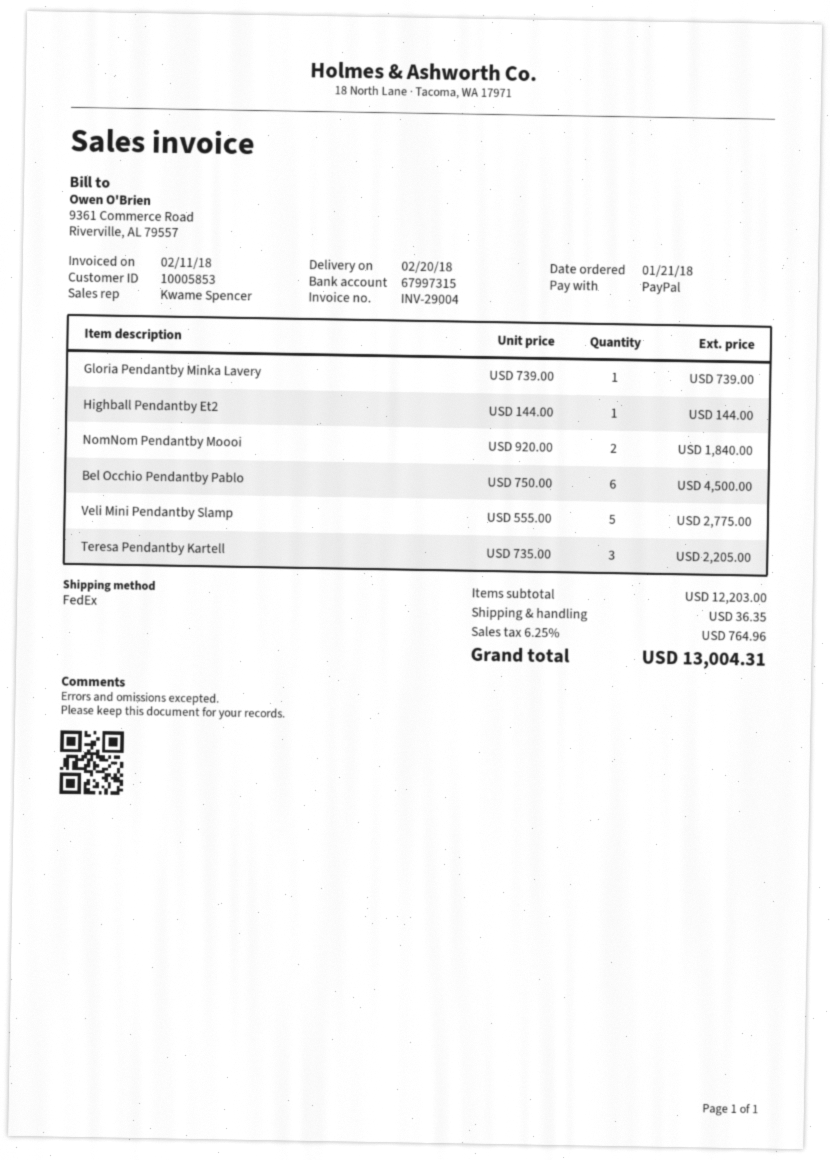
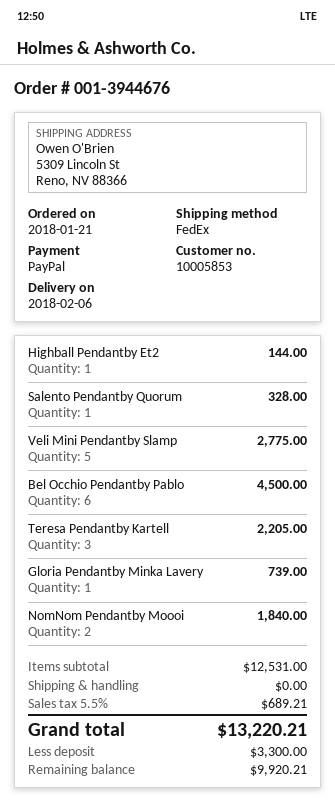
delivery date: 2018-02-20 -> 2018-02-06
Salento Pendantby Quorum: none -> 1 for 328.00
subtotal: 12203.00 -> 12531.00
shipping: 36.35 -> 0.00
tax: 6.25% = 764.96 -> 5.5% = 689.21
total: 13004.31 -> 13220.21

